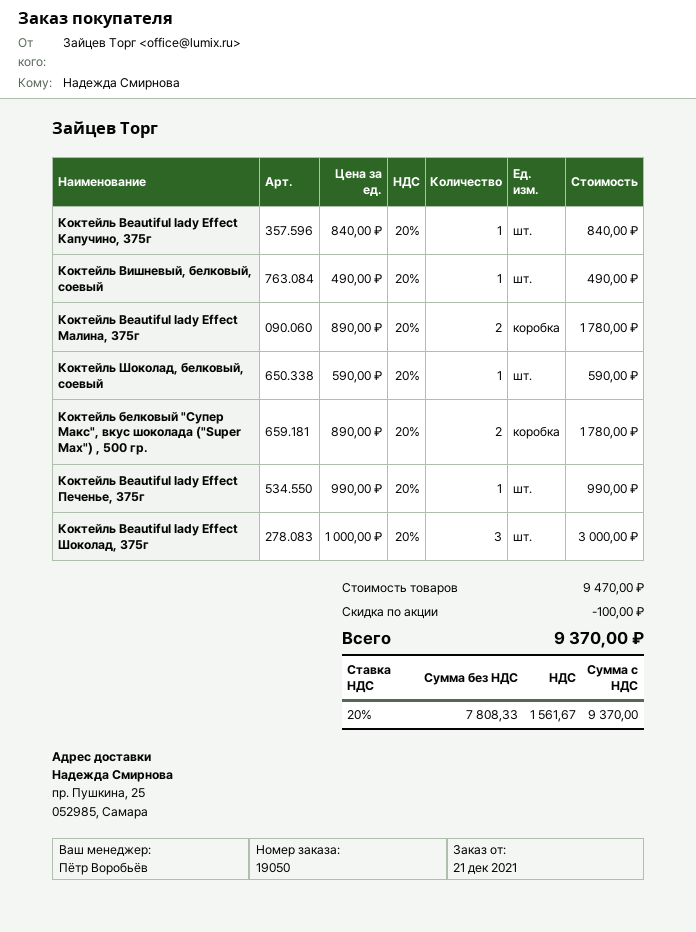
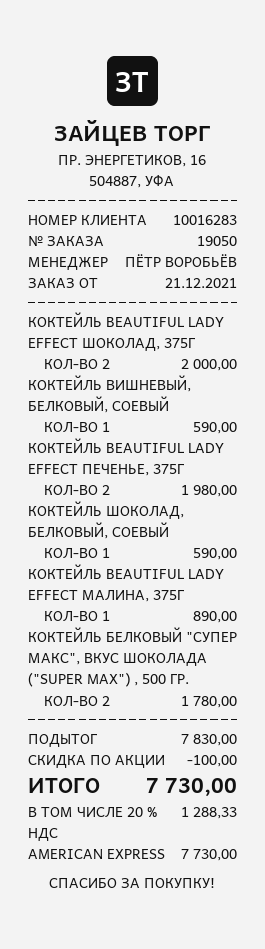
Коктейль Beautiful lady Effect Капучино, 375г: 1 for 840.00 -> none
Коктейль Вишневый, белковый, соевый: 1 for 490.00 -> 1 for 590.00
Коктейль Beautiful lady Effect Малина, 375г: 2 for 1780.00 -> 1 for 890.00
Коктейль Beautiful lady Effect Печенье, 375г: 1 for 990.00 -> 2 for 1980.00
Коктейль Beautiful lady Effect Шоколад, 375г: 3 for 3000.00 -> 2 for 2000.00
subtotal: 9470.00 -> 7830.00
tax: 20% = 1561.67 -> 20% = 1288.33
total: 9370.00 -> 7730.00

